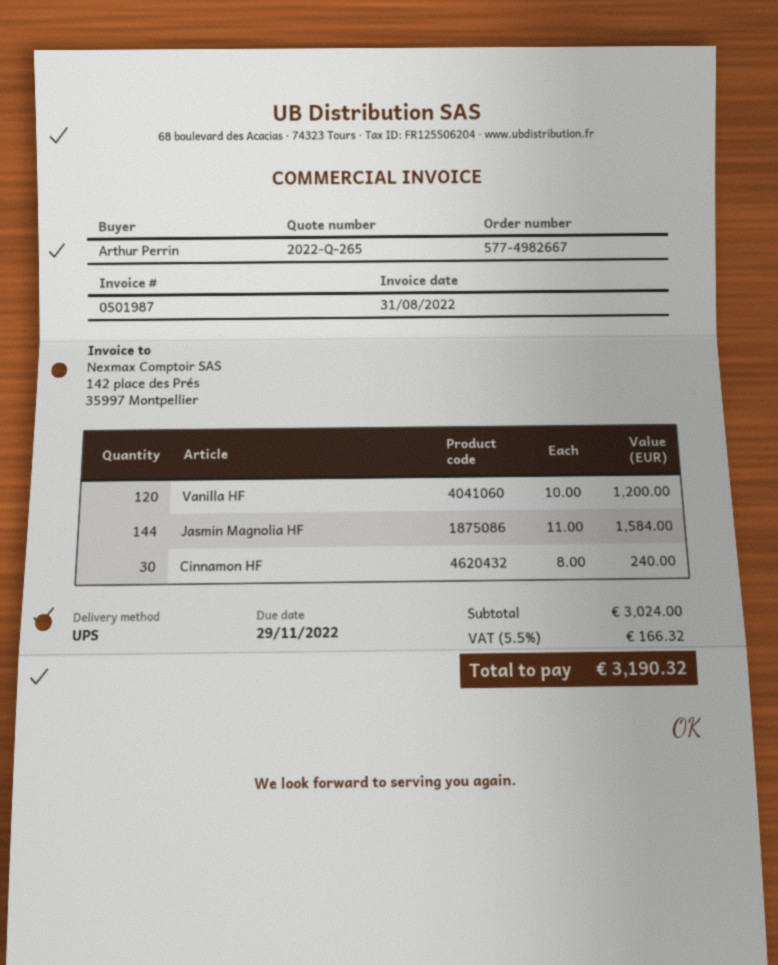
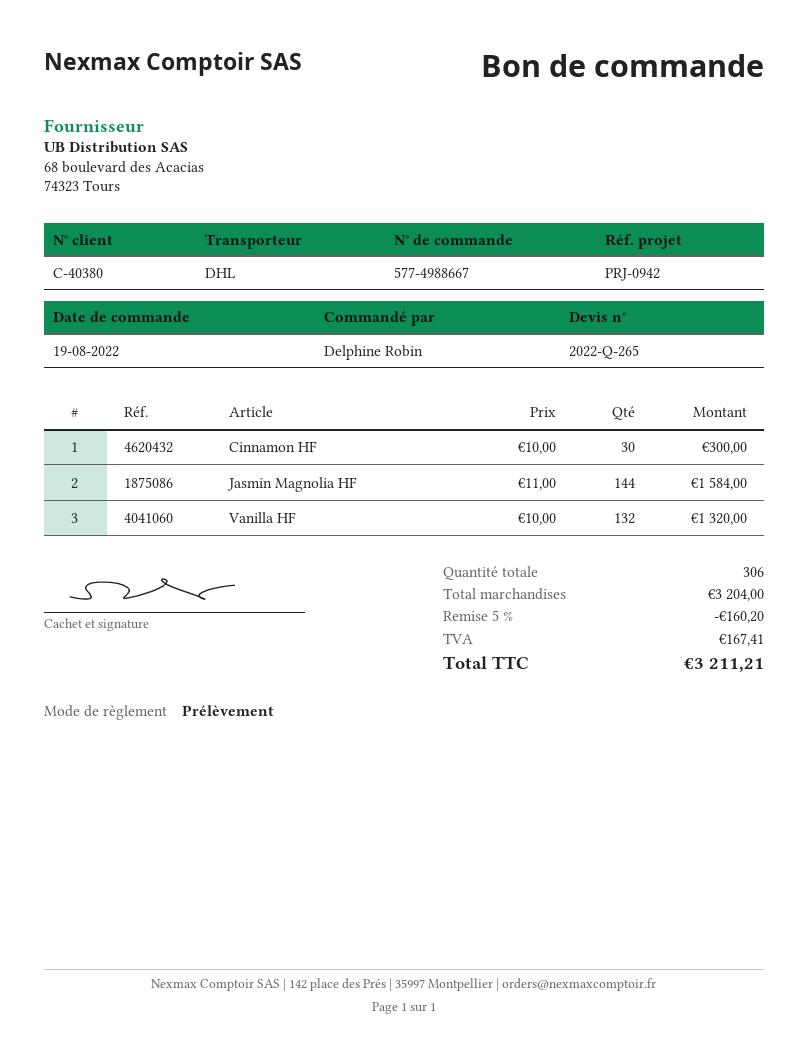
order number: 577-4982667 -> 577-4988667
ordered by: Arthur Perrin -> Delphine Robin
shipping method: UPS -> DHL
Vanilla HF: 120 x 10.00 = 1200.00 -> 132 x 10.00 = 1320.00
Cinnamon HF: 30 x 8.00 = 240.00 -> 30 x 10.00 = 300.00
subtotal: 3024.00 -> 3204.00
discount: none -> 5% = 160.20
tax: 166.32 -> 167.41
total: 3190.32 -> 3211.21

